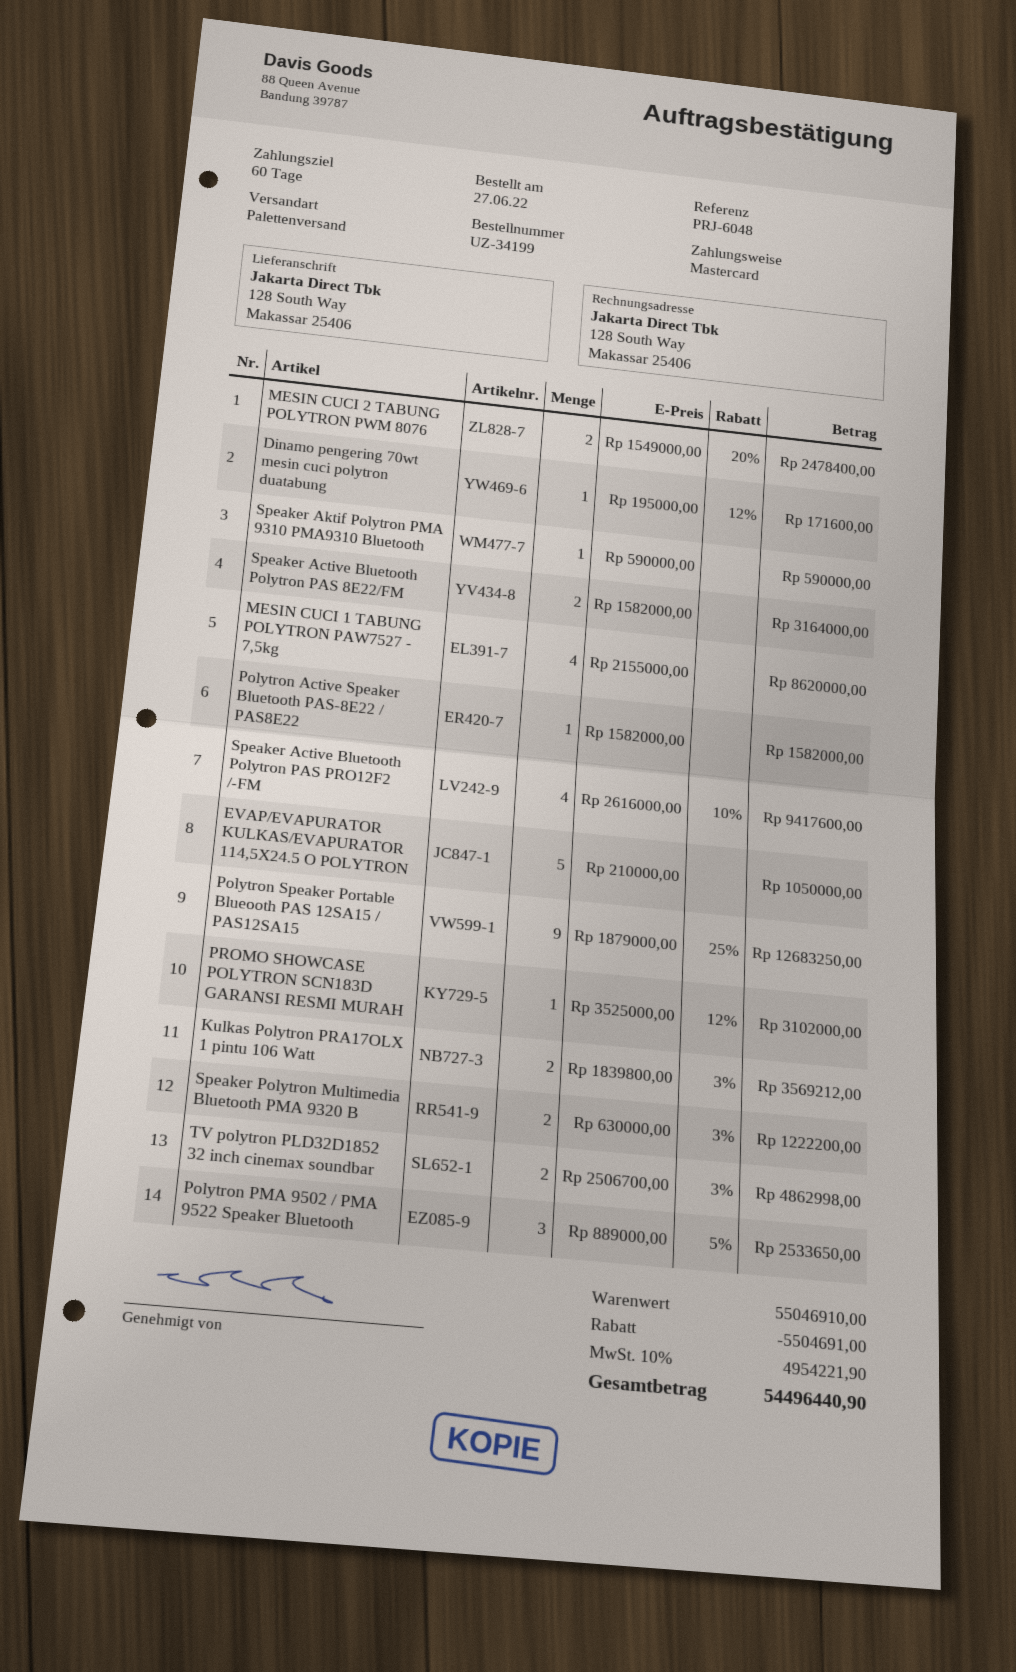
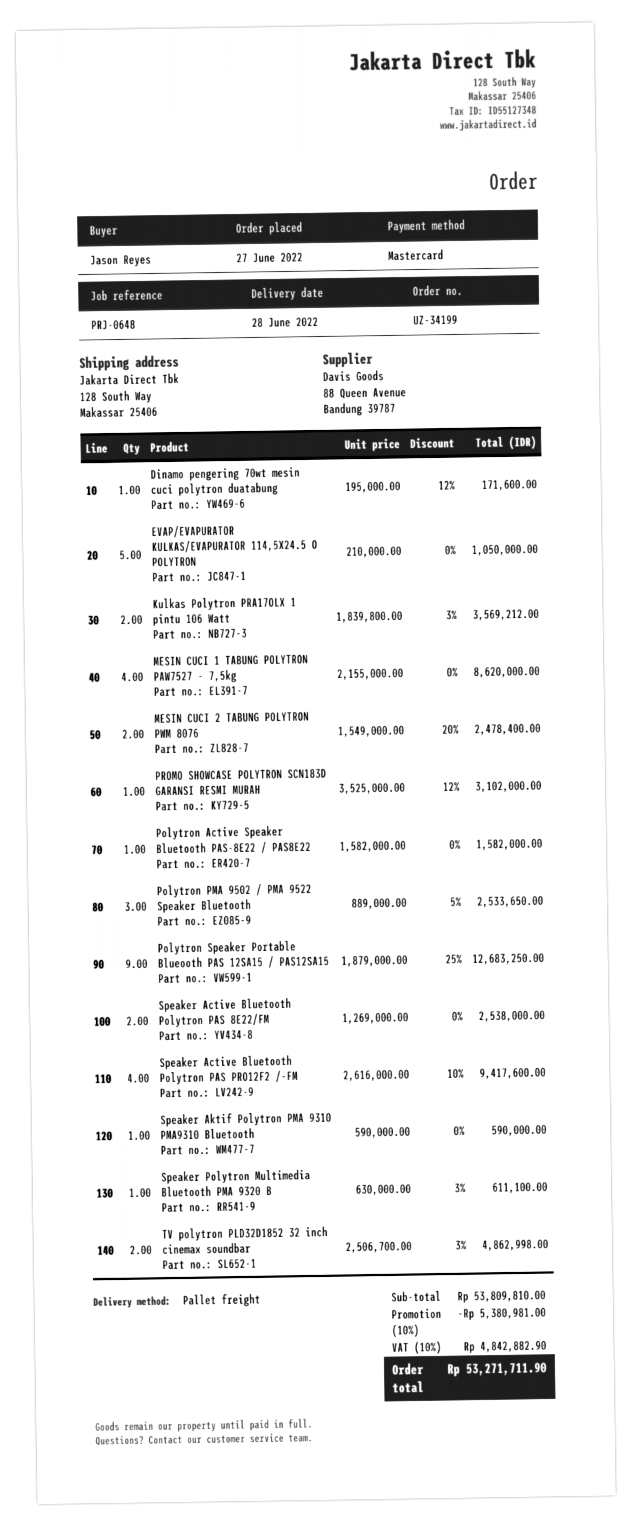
reference: PRJ-6048 -> PRJ-0648
Speaker Active Bluetooth Polytron PAS 8E22/FM: 2 x 1582000.00 = 3164000.00 -> 2 x 1269000.00 = 2538000.00
Speaker Polytron Multimedia Bluetooth PMA 9320 B: 2 x 630000.00 - 3% = 1222200.00 -> 1 x 630000.00 - 3% = 611100.00
subtotal: 55046910.00 -> 53809810.00
discount: 5504691.00 -> 5380981.00
tax: 10% = 4954221.90 -> 10% = 4842882.90
total: 54496440.90 -> 53271711.90

